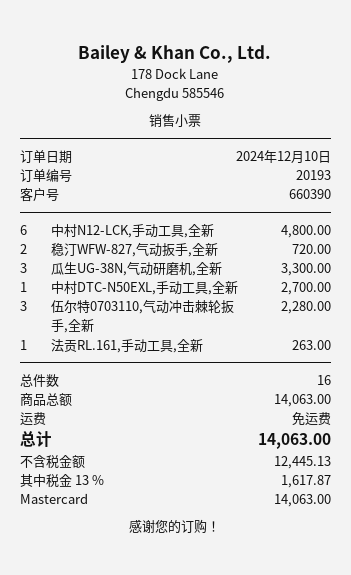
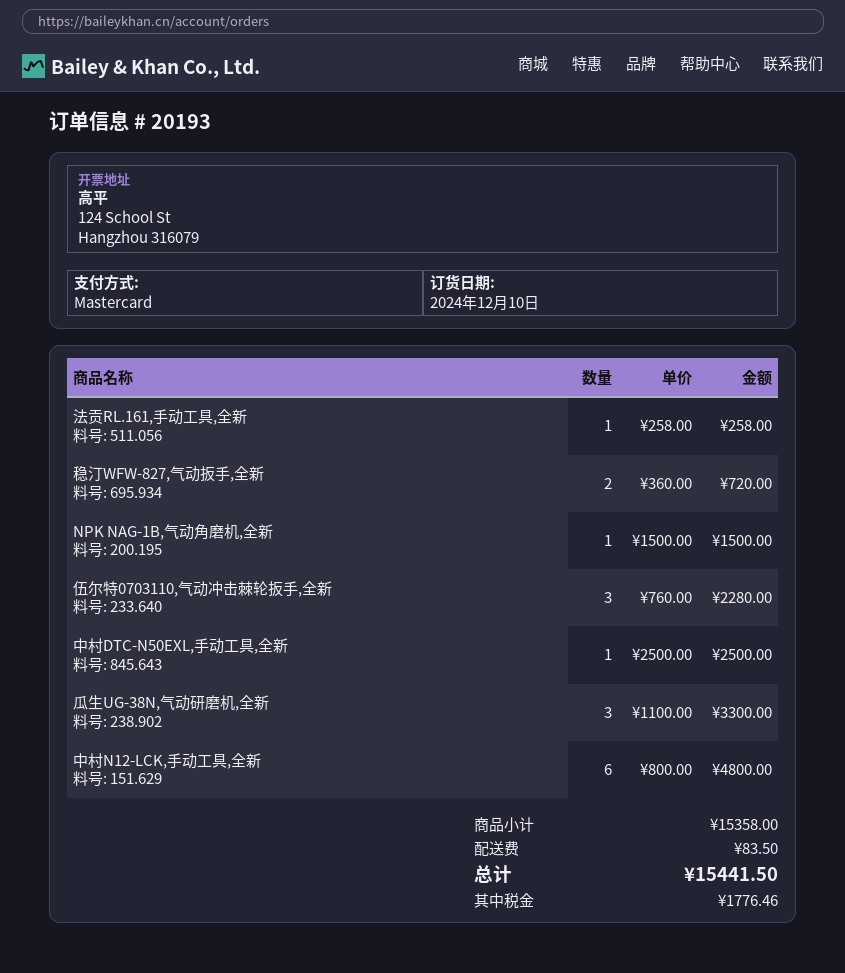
中村DTC-N50EXL,手动工具,全新: 1 for 2700.00 -> 1 for 2500.00
法贡RL.161,手动工具,全新: 1 for 263.00 -> 1 for 258.00
NPK NAG-1B,气动角磨机,全新: none -> 1 for 1500.00
subtotal: 14063.00 -> 15358.00
shipping: 0.00 -> 83.50
tax: 1617.87 -> 1776.46
total: 14063.00 -> 15441.50

